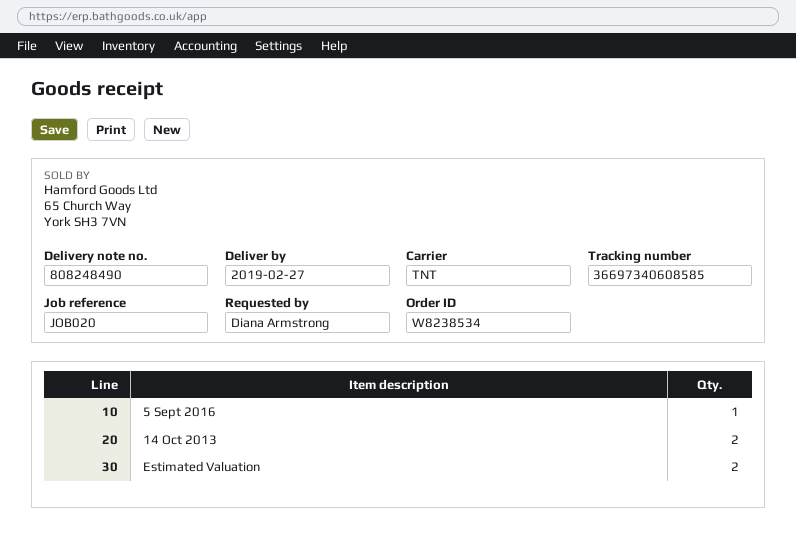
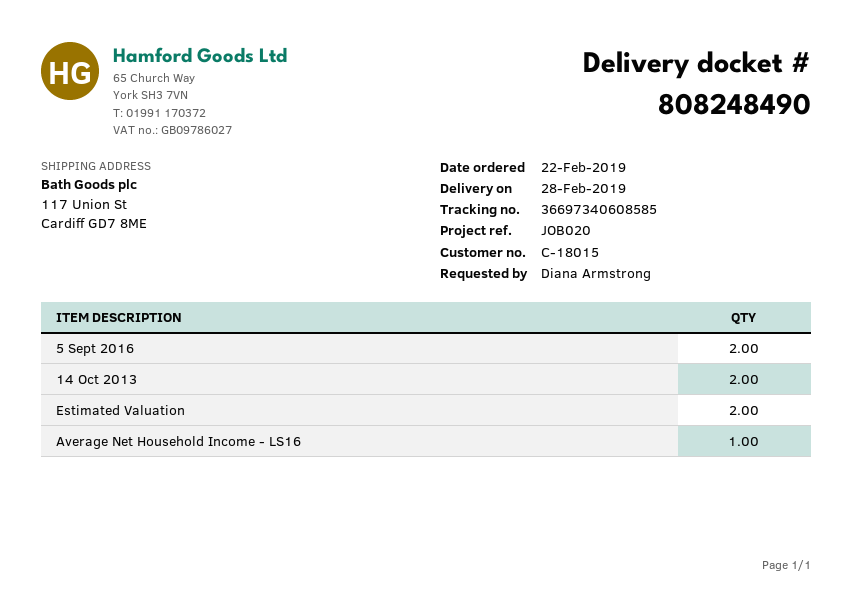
delivery date: 2019-02-27 -> 2019-02-28
5 Sept 2016: 1 -> 2
Average Net Household Income - LS16: none -> 1

